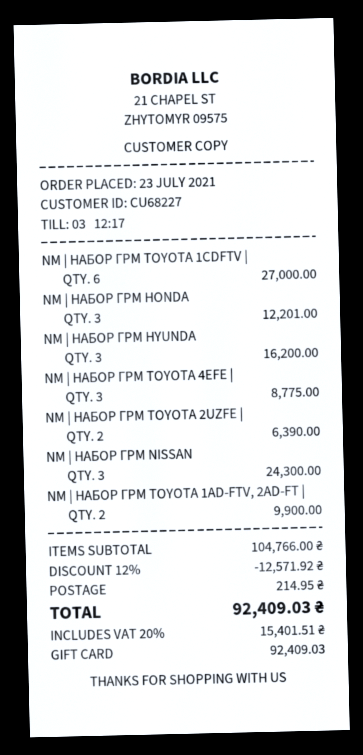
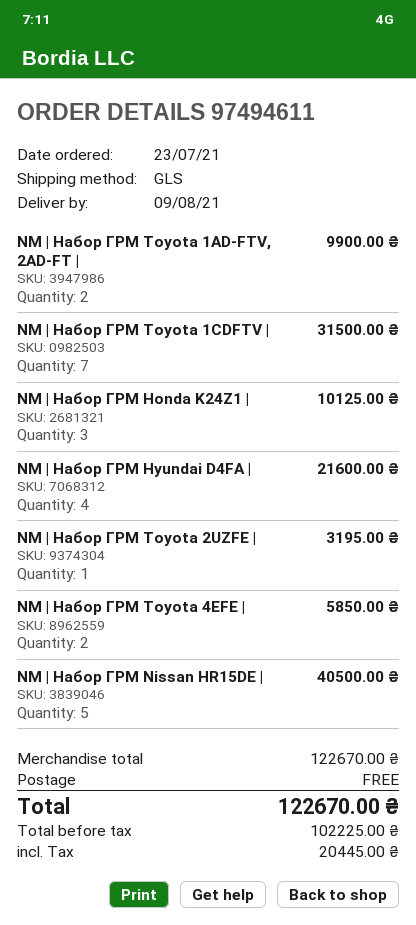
NM | НАБОР ГРМ TOYOTA 1CDFTV |: 6 for 27000.00 -> 7 for 31500.00
NM | НАБОР ГРМ HONDA: 3 for 12201.00 -> 3 for 10125.00
NM | НАБОР ГРМ HYUNDA: 3 for 16200.00 -> 4 for 21600.00
NM | НАБОР ГРМ TOYOTA 4EFE |: 3 for 8775.00 -> 2 for 5850.00
NM | НАБОР ГРМ TOYOTA 2UZFE |: 2 for 6390.00 -> 1 for 3195.00
NM | НАБОР ГРМ NISSAN: 3 for 24300.00 -> 5 for 40500.00
subtotal: 104766.00 -> 122670.00
discount: 12% = 12571.92 -> none
shipping: 214.95 -> 0.00
tax: 15401.51 -> 20445.00
total: 92409.03 -> 122670.00

